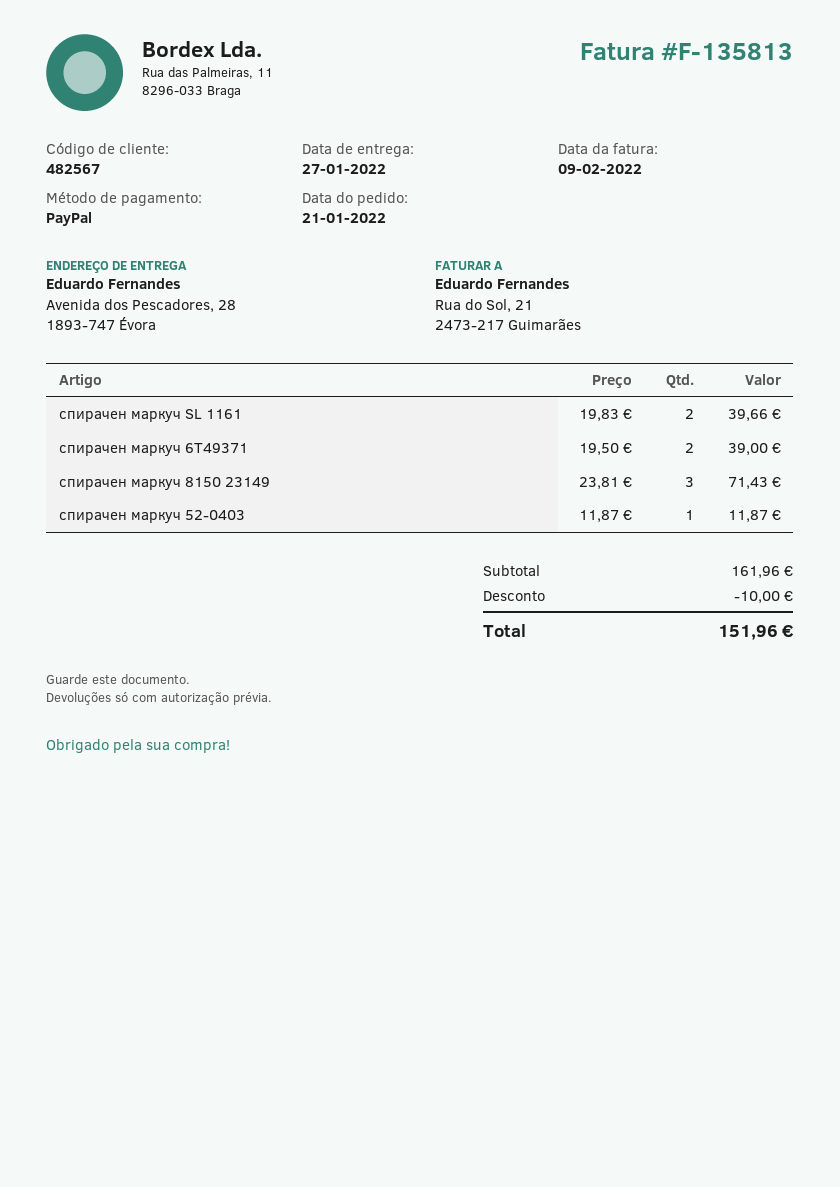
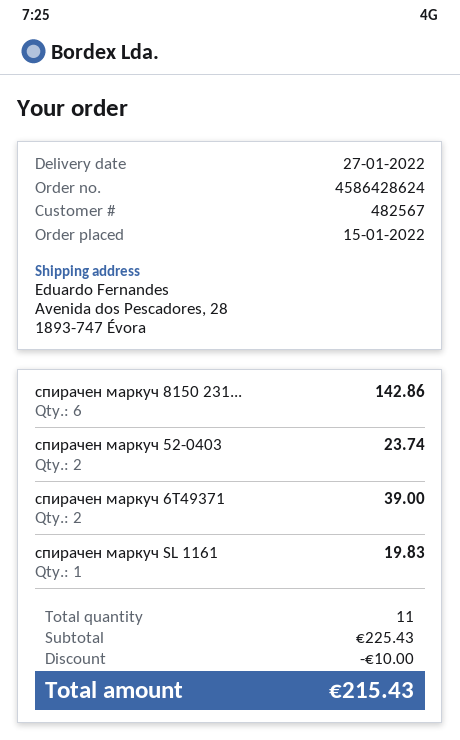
order date: 2022-01-21 -> 2022-01-15
спирачен маркуч SL 1161: 2 for 39.66 -> 1 for 19.83
спирачен маркуч 8150 23149: 3 for 71.43 -> 6 for 142.86
спирачен маркуч 52-0403: 1 for 11.87 -> 2 for 23.74
subtotal: 161.96 -> 225.43
total: 151.96 -> 215.43

